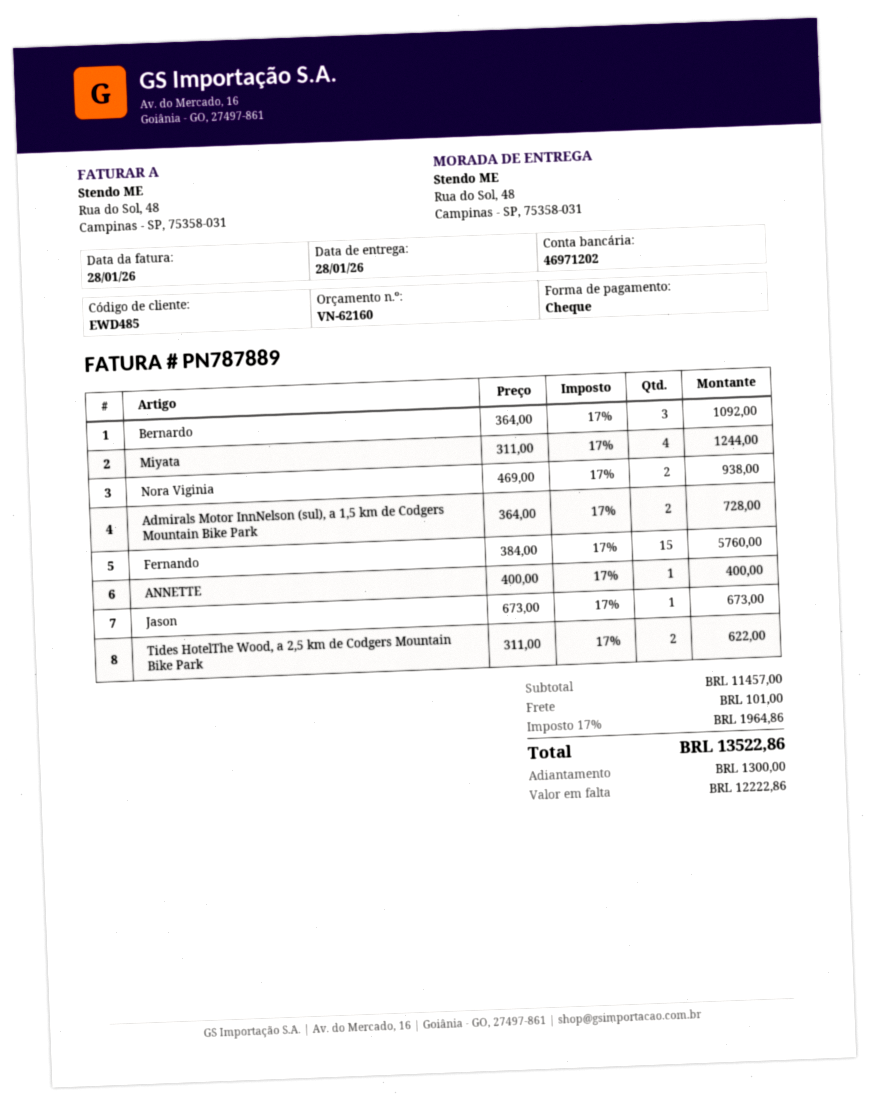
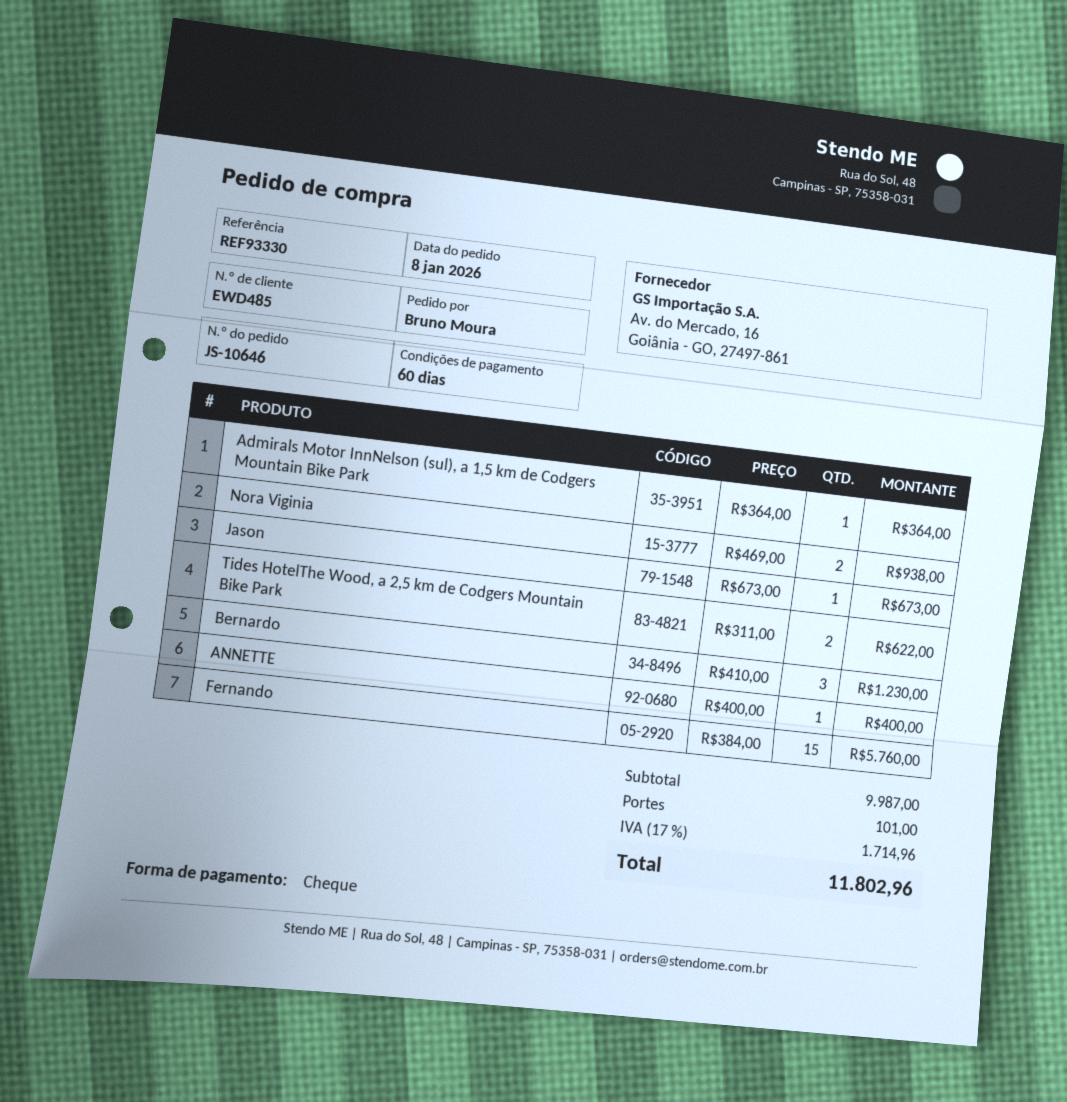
Bernardo: 3 x 364.00 = 1092.00 -> 3 x 410.00 = 1230.00
Miyata: 4 x 311.00 = 1244.00 -> none
Admirals Motor InnNelson (sul), a 1,5 km de Codgers Mountain Bike Park: 2 x 364.00 = 728.00 -> 1 x 364.00 = 364.00
subtotal: 11457.00 -> 9987.00
tax: 17% = 1964.86 -> 17% = 1714.96
total: 13522.86 -> 11802.96

